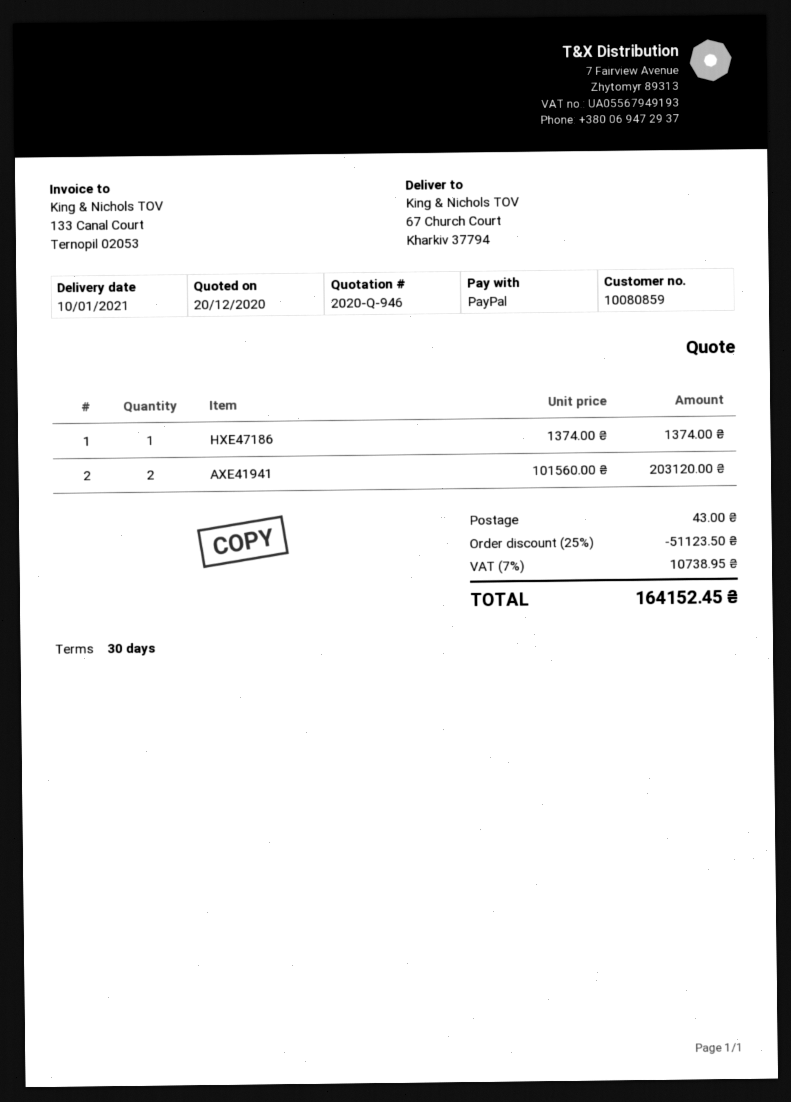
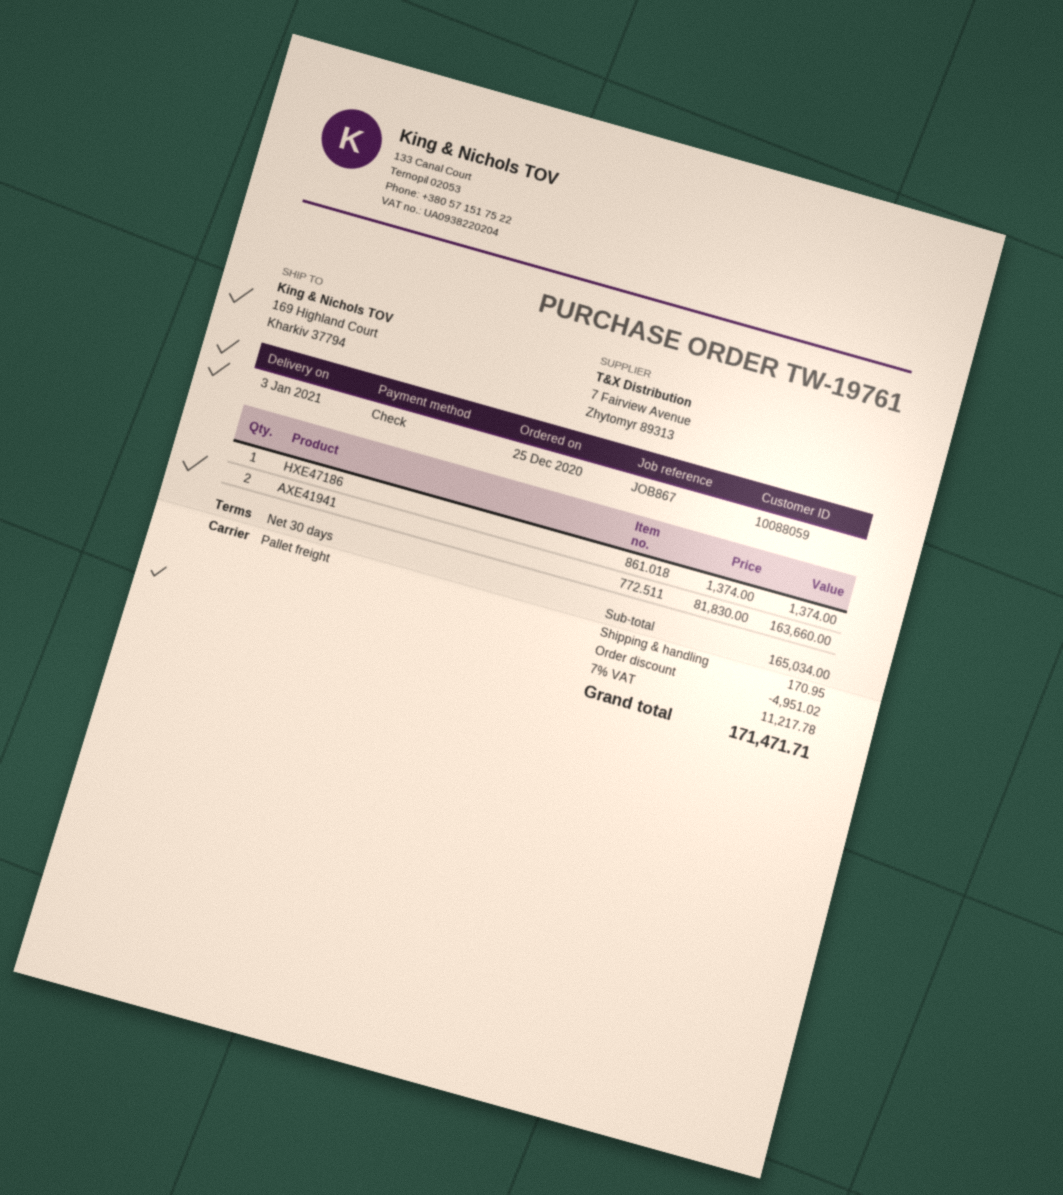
delivery date: 2021-01-10 -> 2021-01-03
customer number: 10080859 -> 10088059
payment method: PayPal -> cheque
ship to: 67 Church Court, Kharkiv 37794 -> 169 Highland Court, Kharkiv 37794
AXE41941: 2 x 101560.00 = 203120.00 -> 2 x 81830.00 = 163660.00
discount: 51123.50 -> 4951.02
shipping: 43.00 -> 170.95
tax: 7% = 10738.95 -> 7% = 11217.78
total: 164152.45 -> 171471.71

